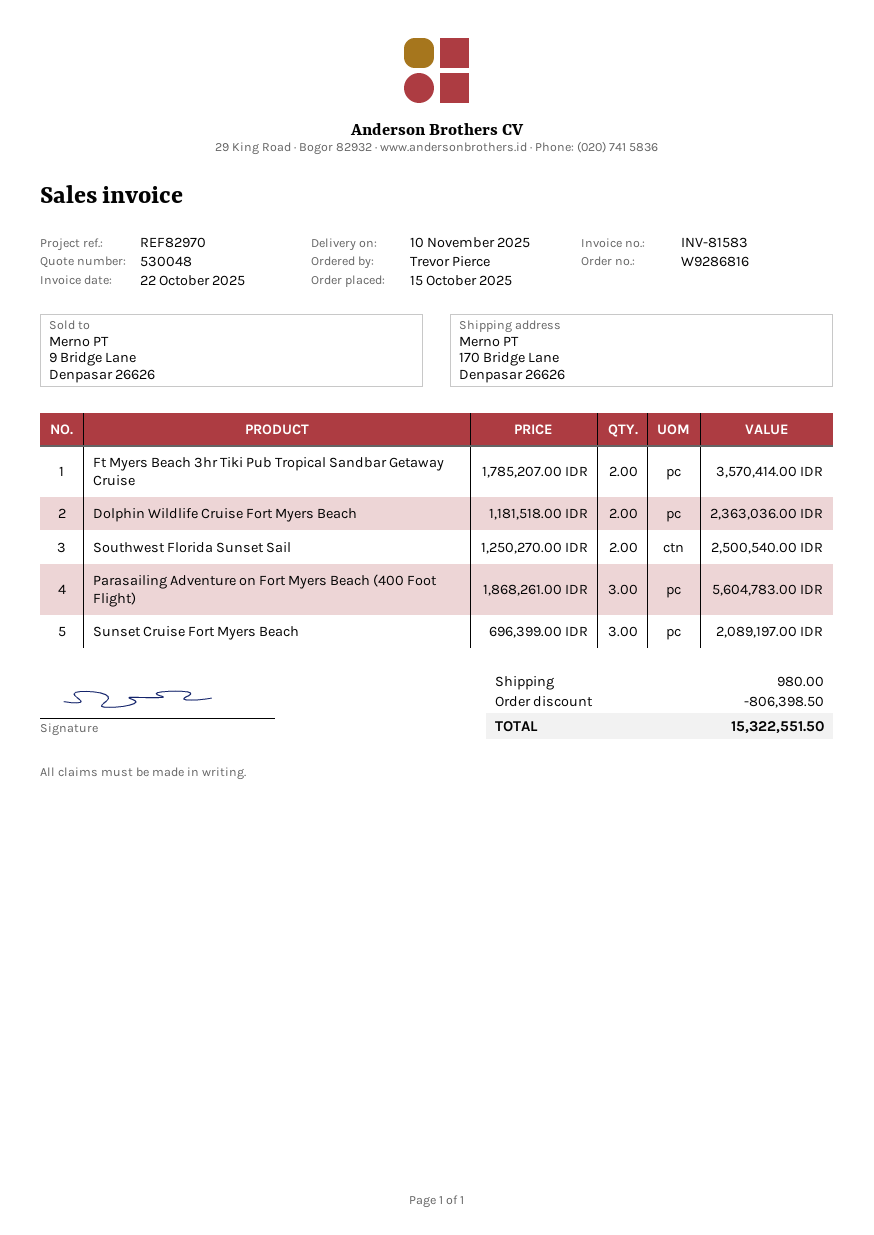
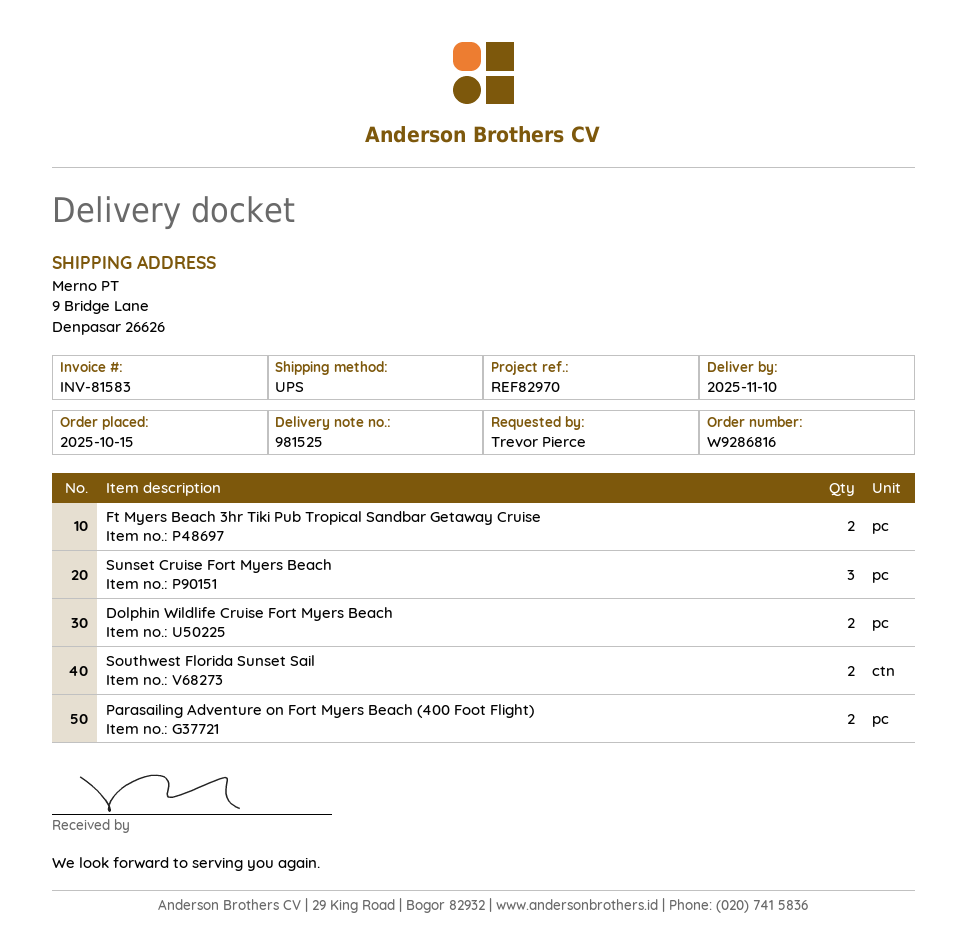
ship to: 170 Bridge Lane, Denpasar 26626 -> 9 Bridge Lane, Denpasar 26626
Parasailing Adventure on Fort Myers Beach (400 Foot Flight): 3 -> 2

